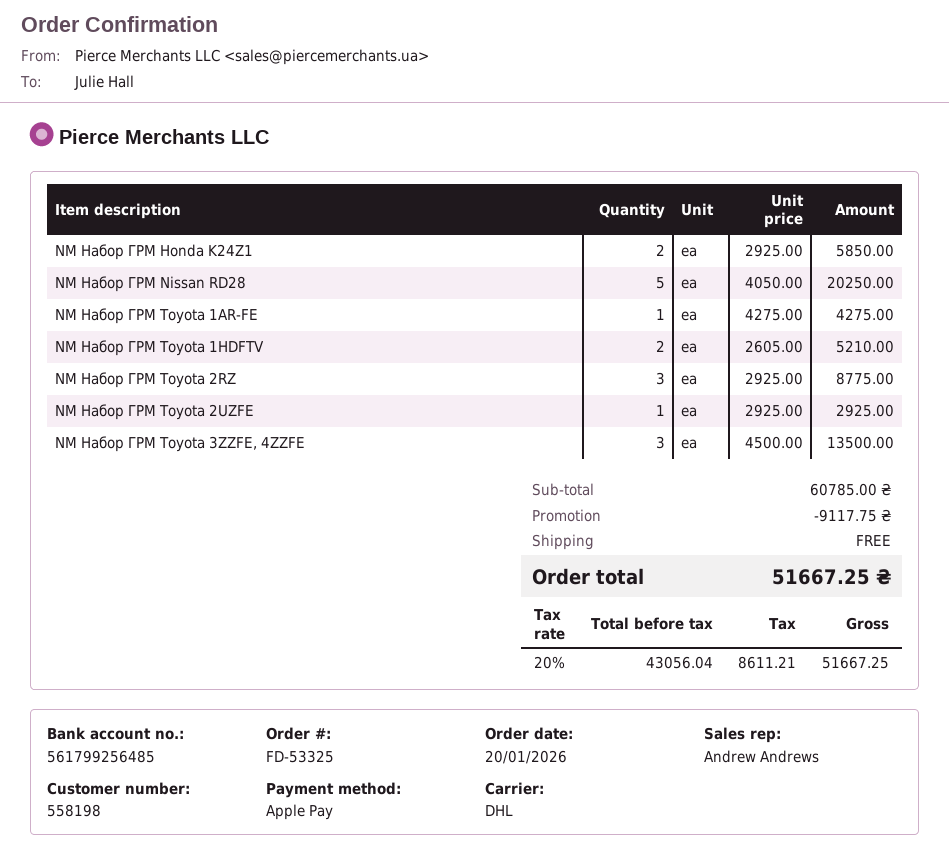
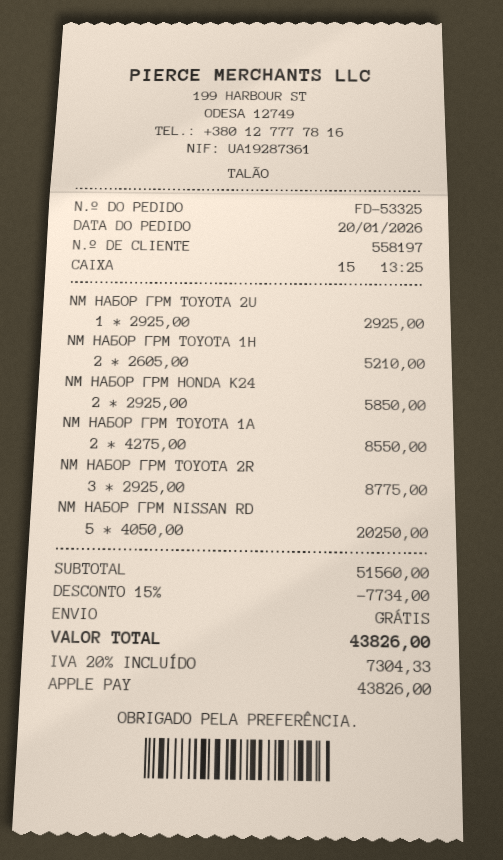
customer number: 558198 -> 558197
NM Набор ГРМ Toyota 1AR-FE: 1 x 4275.00 = 4275.00 -> 2 x 4275.00 = 8550.00
NM Набор ГРМ Toyota 3ZZFE, 4ZZFE: 3 x 4500.00 = 13500.00 -> none
subtotal: 60785.00 -> 51560.00
discount: 9117.75 -> 7734.00
tax: 20% = 8611.21 -> 20% = 7304.33
total: 51667.25 -> 43826.00

